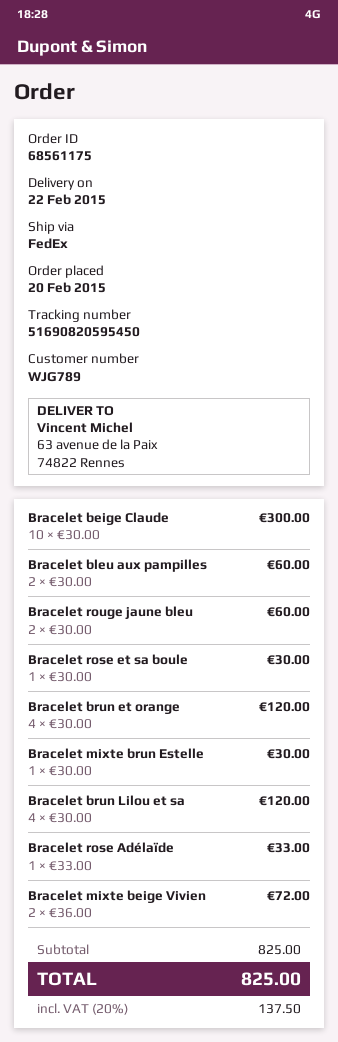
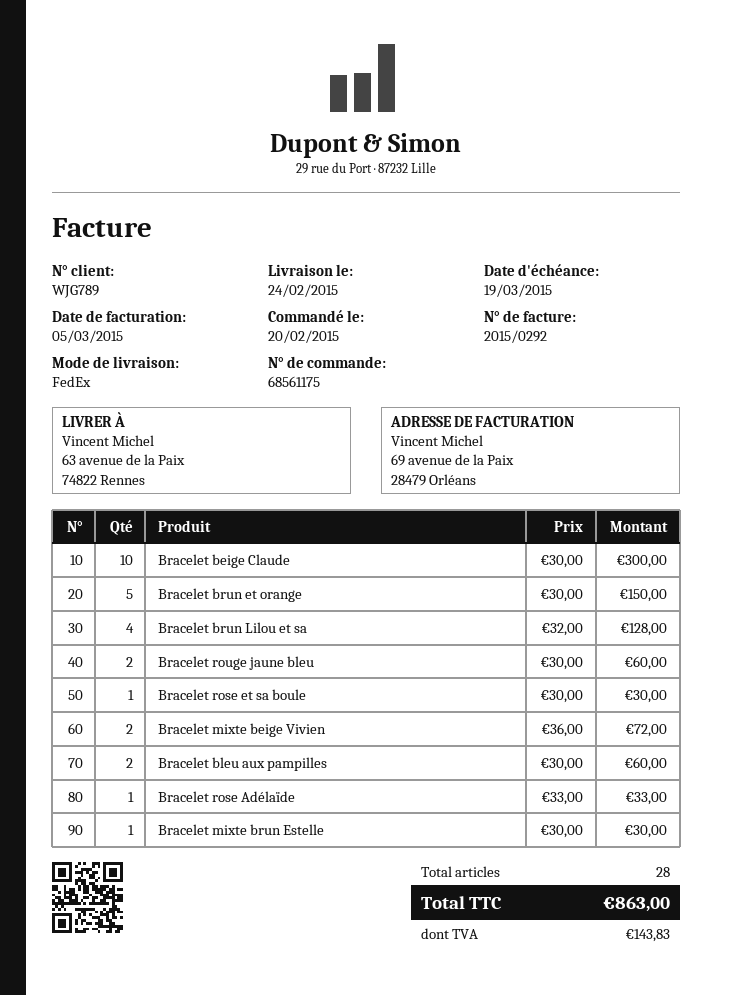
delivery date: 2015-02-22 -> 2015-02-24
Bracelet brun et orange: 4 x 30.00 = 120.00 -> 5 x 30.00 = 150.00
Bracelet brun Lilou et sa: 4 x 30.00 = 120.00 -> 4 x 32.00 = 128.00
tax: 137.50 -> 143.83
total: 825.00 -> 863.00

